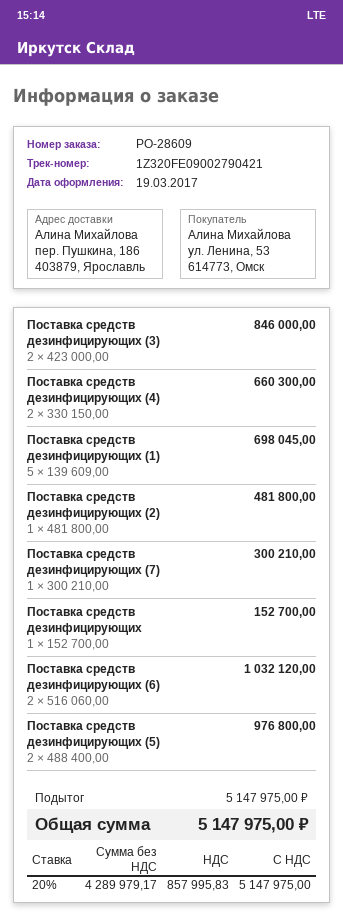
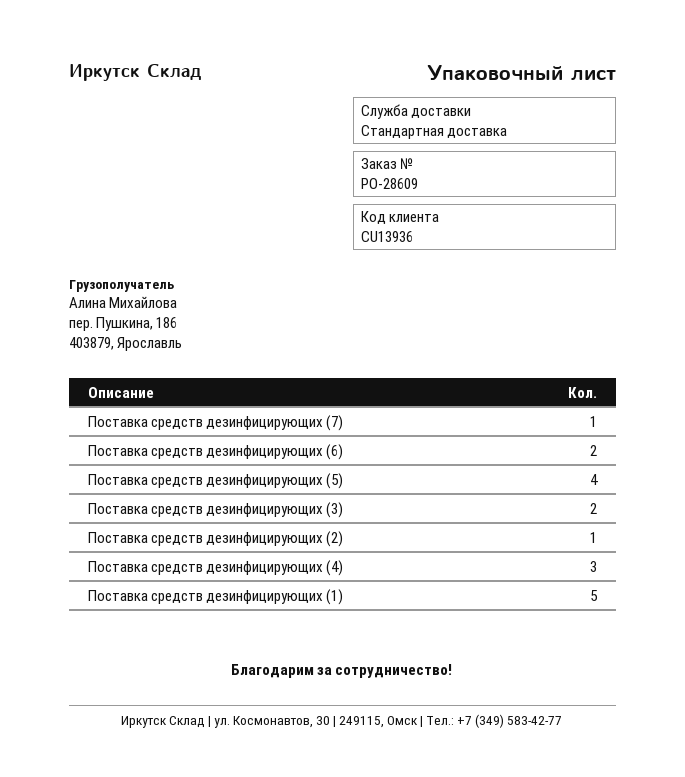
Поставка средств дезинфицирующих (4): 2 -> 3
Поставка средств дезинфицирующих: 1 -> none
Поставка средств дезинфицирующих (5): 2 -> 4

